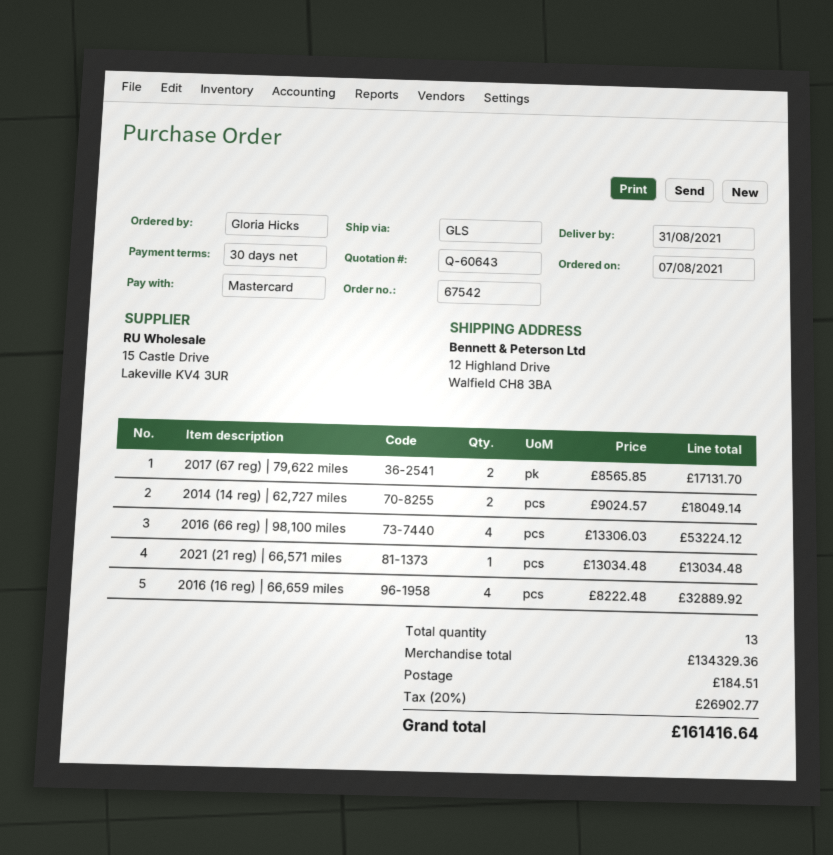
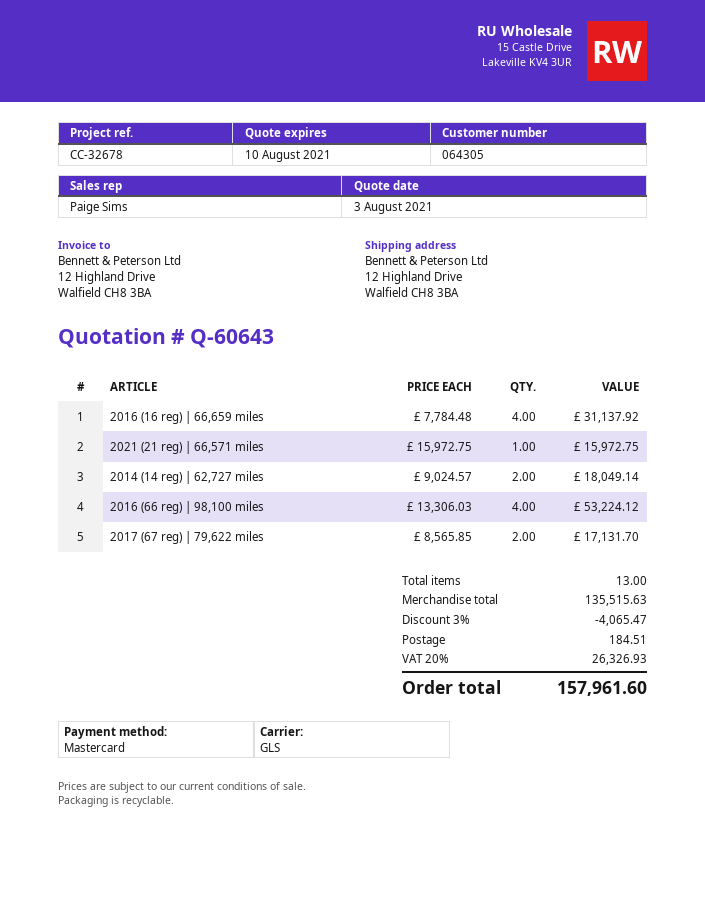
2021 (21 reg) | 66,571 miles: 1 x 13034.48 = 13034.48 -> 1 x 15972.75 = 15972.75
2016 (16 reg) | 66,659 miles: 4 x 8222.48 = 32889.92 -> 4 x 7784.48 = 31137.92
subtotal: 134329.36 -> 135515.63
discount: none -> 3% = 4065.47
tax: 20% = 26902.77 -> 20% = 26326.93
total: 161416.64 -> 157961.60

